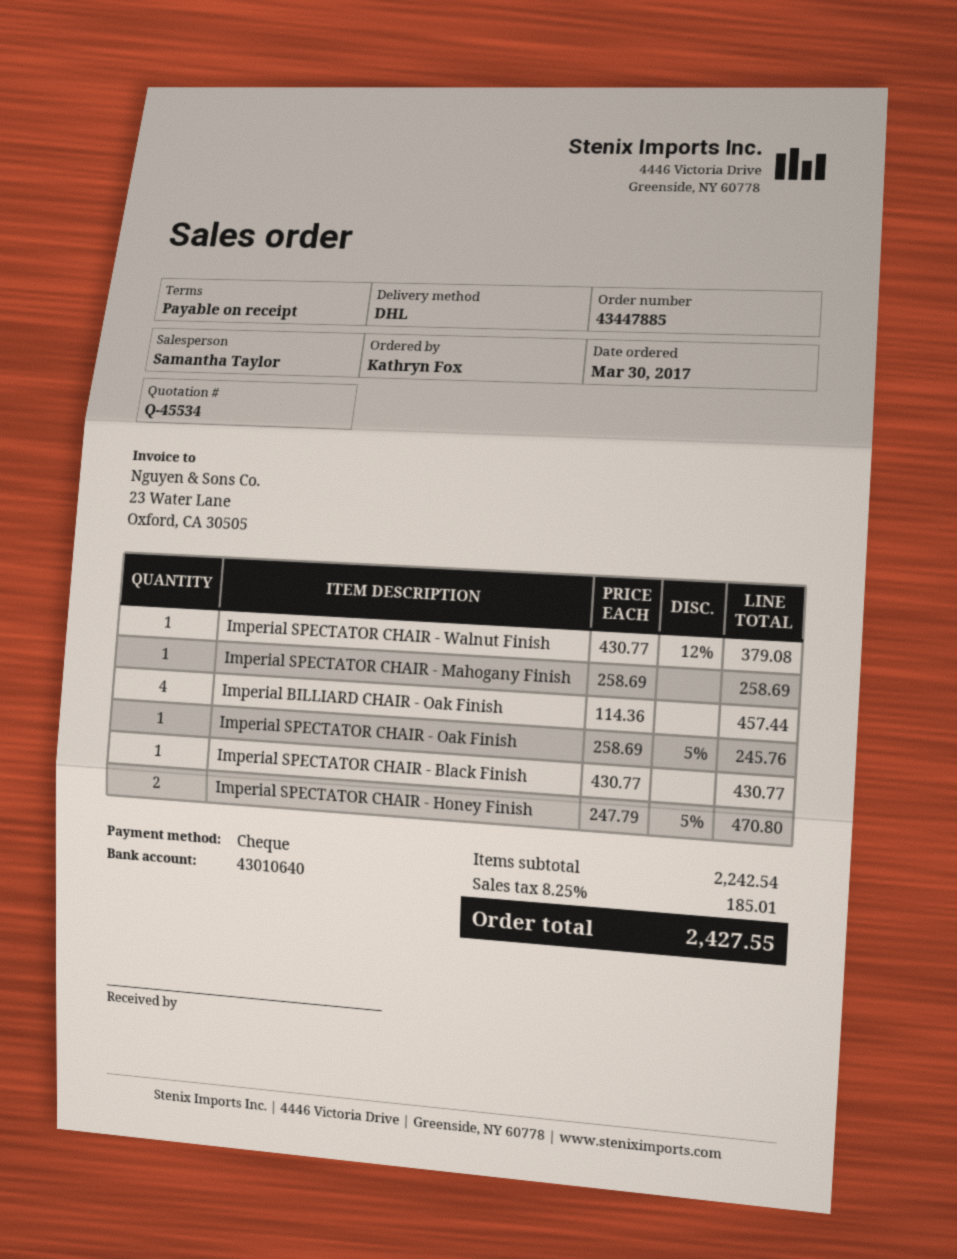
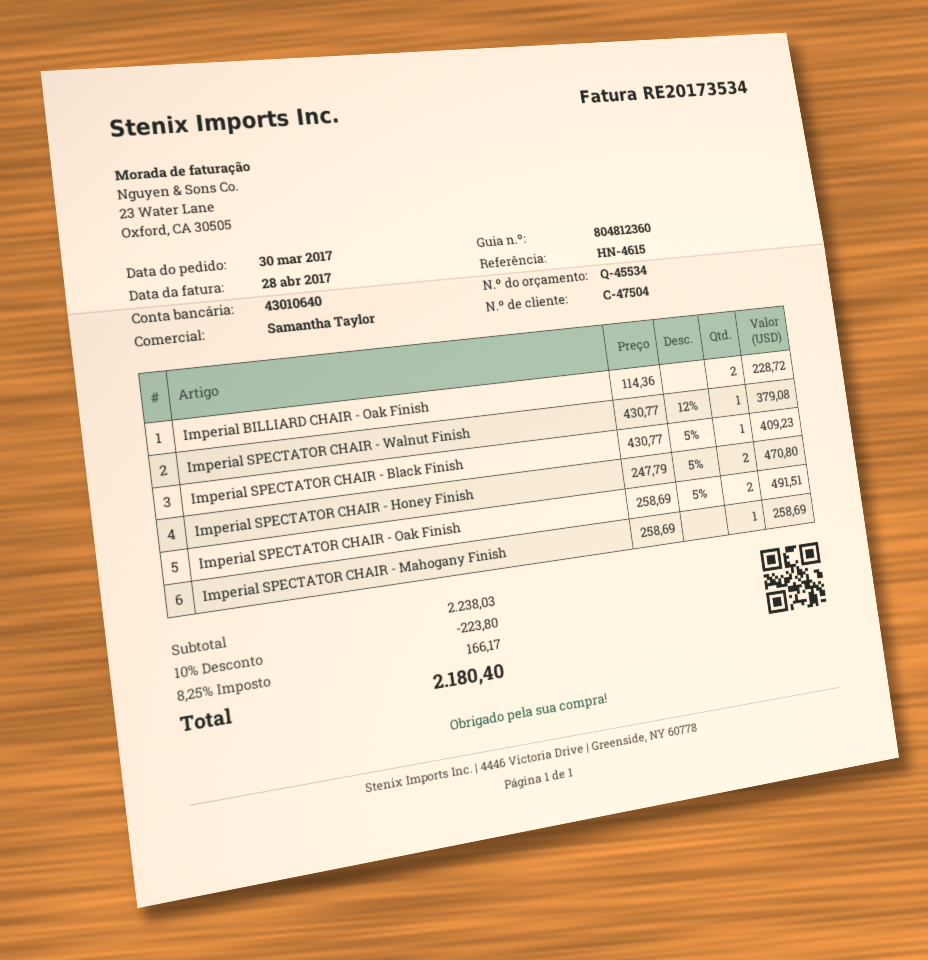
Imperial BILLIARD CHAIR - Oak Finish: 4 x 114.36 = 457.44 -> 2 x 114.36 = 228.72
Imperial SPECTATOR CHAIR - Oak Finish: 1 x 258.69 - 5% = 245.76 -> 2 x 258.69 - 5% = 491.51
Imperial SPECTATOR CHAIR - Black Finish: 1 x 430.77 = 430.77 -> 1 x 430.77 - 5% = 409.23
subtotal: 2242.54 -> 2238.03
discount: none -> 10% = 223.80
tax: 8.25% = 185.01 -> 8.25% = 166.17
total: 2427.55 -> 2180.40

